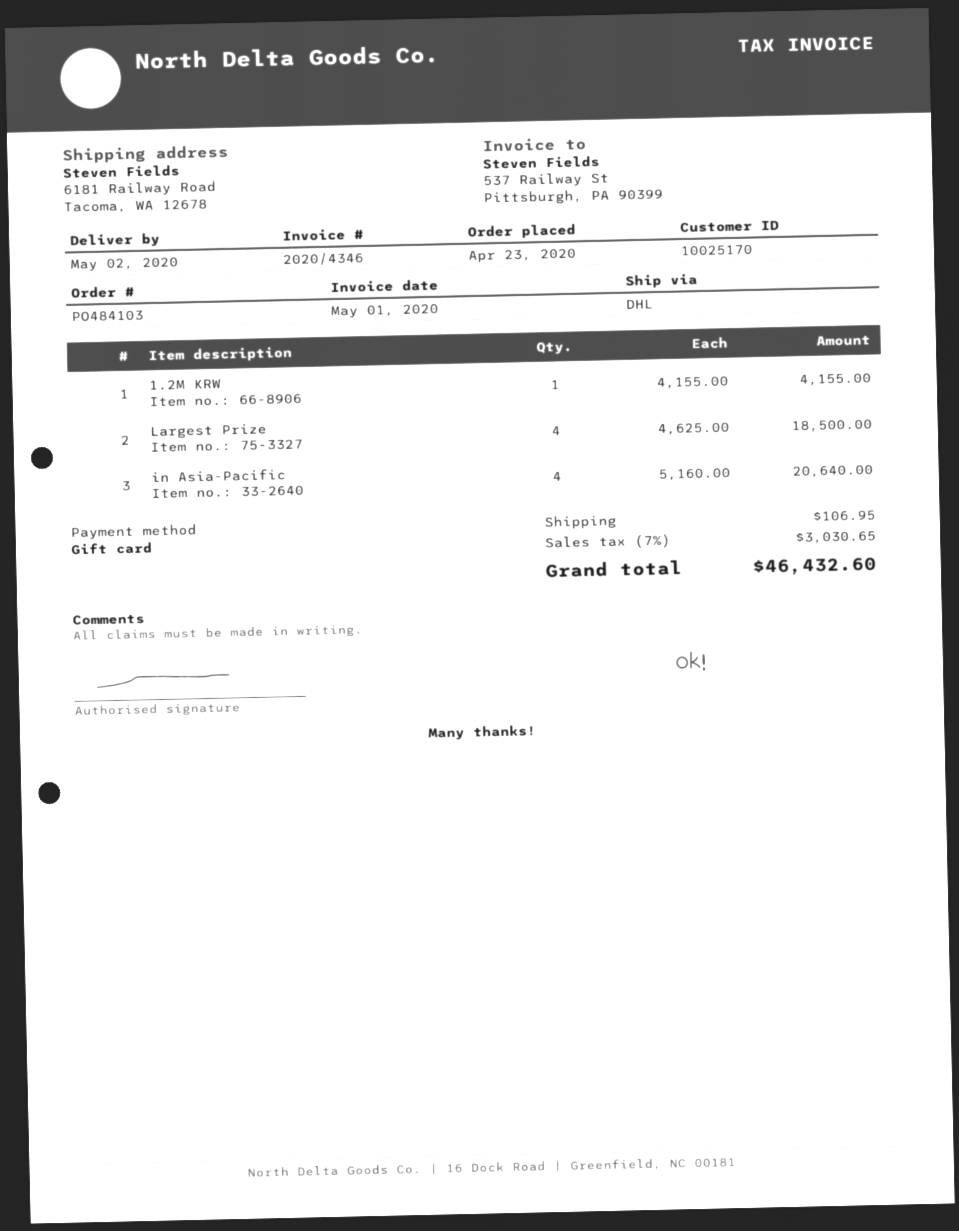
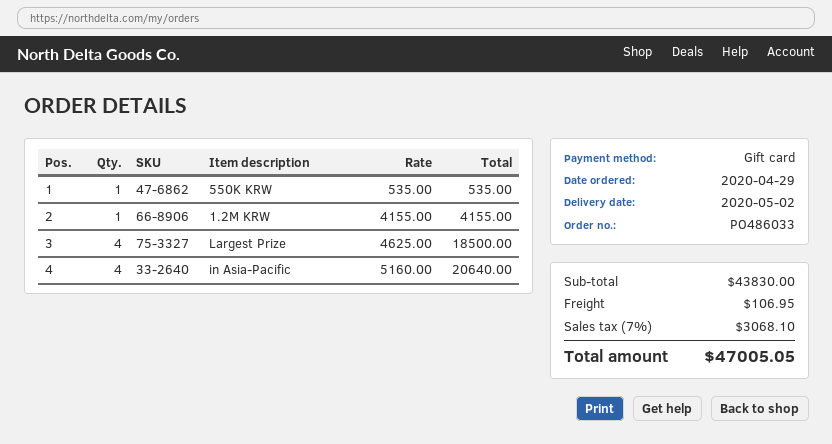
order number: PO484103 -> PO486033
order date: 2020-04-23 -> 2020-04-29
550K KRW: none -> 1 x 535.00 = 535.00
tax: 7% = 3030.65 -> 7% = 3068.10
total: 46432.60 -> 47005.05

